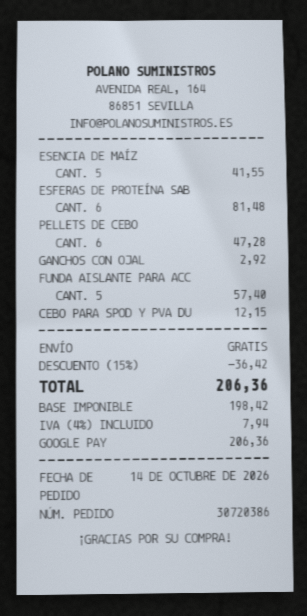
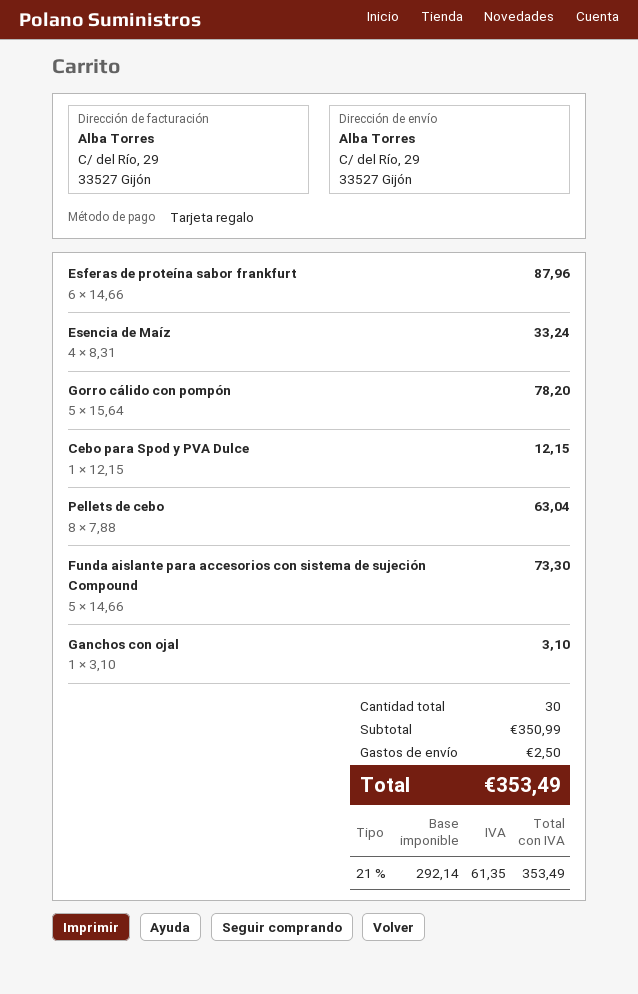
payment method: Google Pay -> gift card
ESENCIA DE MAÍZ: 5 for 41.55 -> 4 for 33.24
ESFERAS DE PROTEÍNA SAB: 6 for 81.48 -> 6 for 87.96
PELLETS DE CEBO: 6 for 47.28 -> 8 for 63.04
GANCHOS CON OJAL: 1 for 2.92 -> 1 for 3.10
FUNDA AISLANTE PARA ACC: 5 for 57.40 -> 5 for 73.30
Gorro cálido con pompón: none -> 5 for 78.20
discount: 15% = 36.42 -> none
shipping: 0.00 -> 2.50
net: 198.42 -> 292.14
tax: 4% = 7.94 -> 21% = 61.35
total: 206.36 -> 353.49

